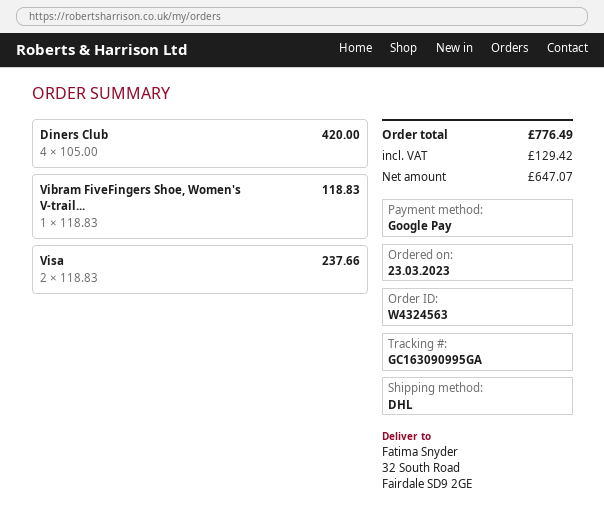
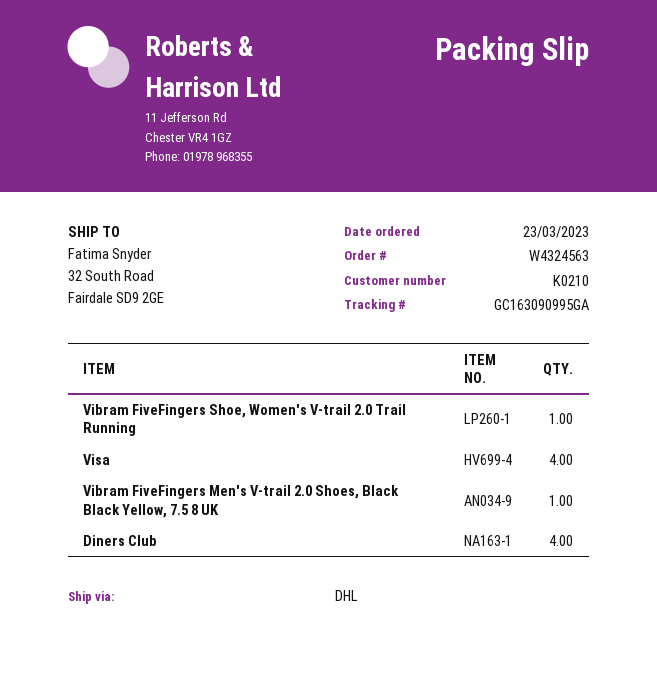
Visa: 2 -> 4
Vibram FiveFingers Men's V-trail 2.0 Shoes, Black Black Yellow, 7.5 8 UK: none -> 1

